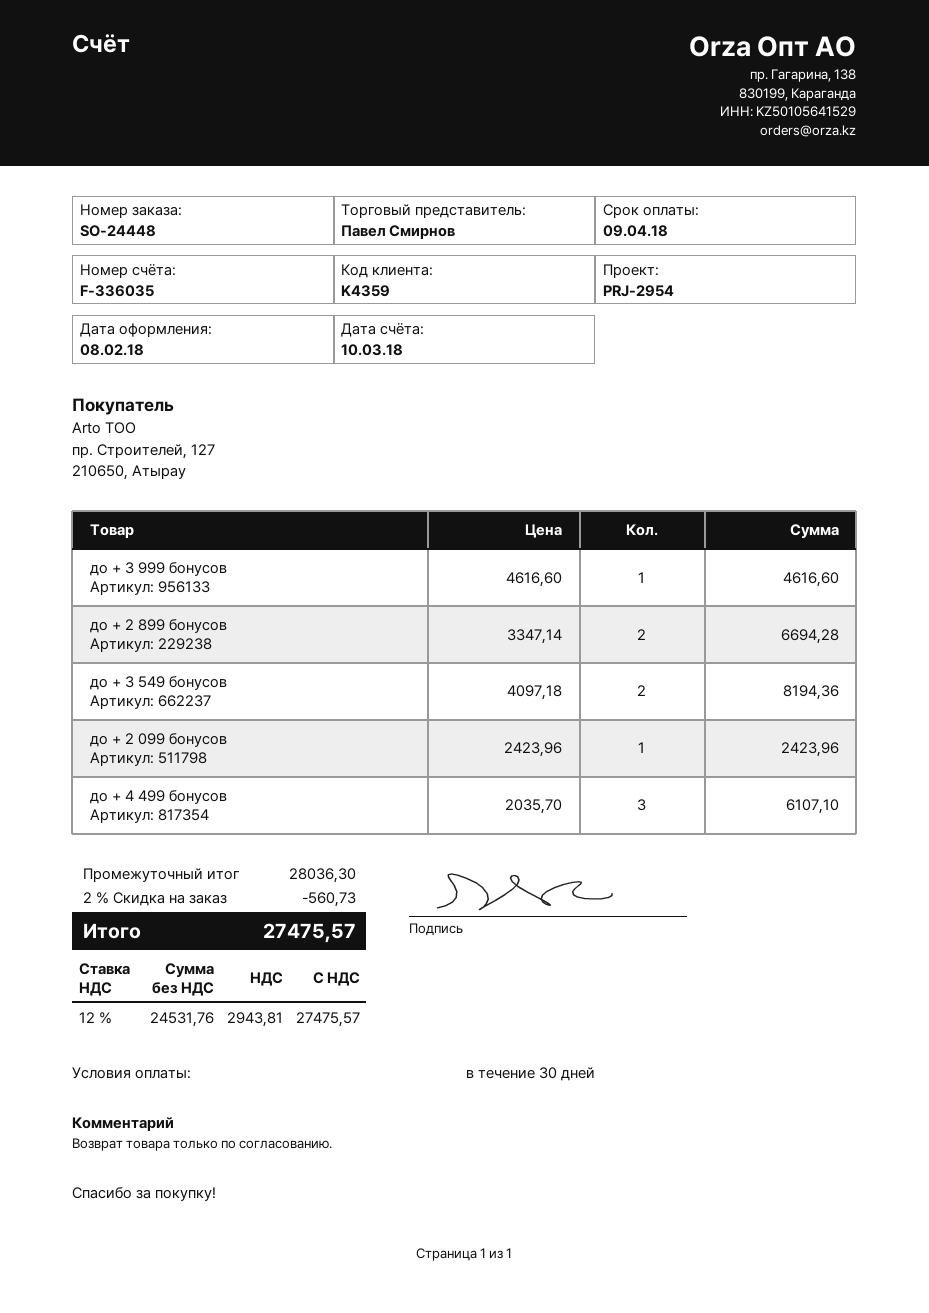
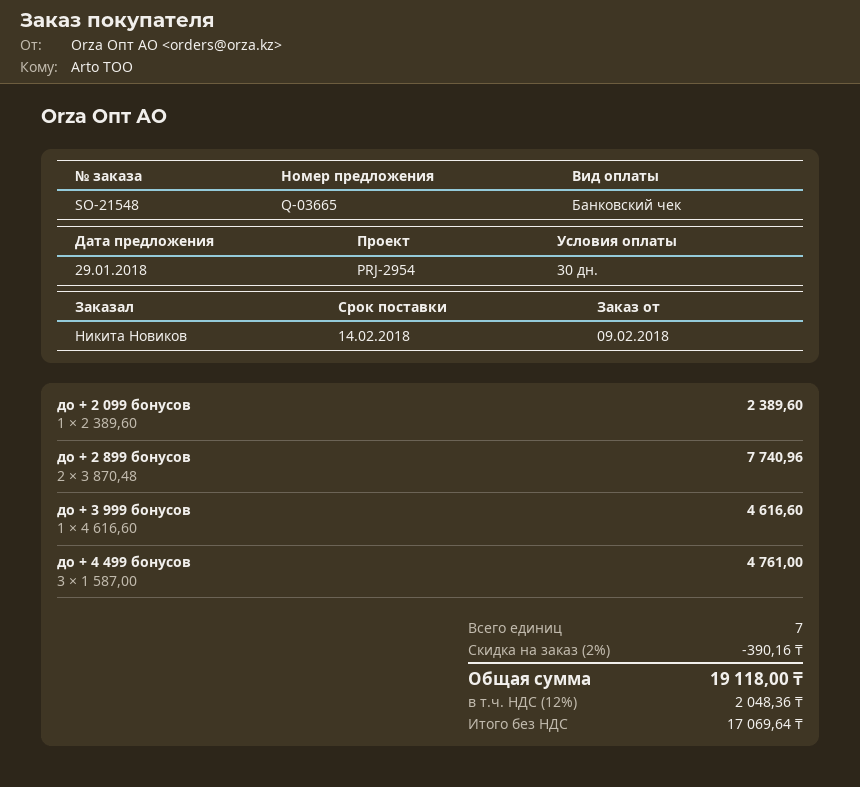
order number: SO-24448 -> SO-21548
order date: 2018-02-08 -> 2018-02-09
до + 2 899 бонусов: 2 x 3347.14 = 6694.28 -> 2 x 3870.48 = 7740.96
до + 3 549 бонусов: 2 x 4097.18 = 8194.36 -> none
до + 2 099 бонусов: 1 x 2423.96 = 2423.96 -> 1 x 2389.60 = 2389.60
до + 4 499 бонусов: 3 x 2035.70 = 6107.10 -> 3 x 1587.00 = 4761.00
discount: 2% = 560.73 -> 2% = 390.16
net: 24531.76 -> 17069.64
tax: 12% = 2943.81 -> 12% = 2048.36
total: 27475.57 -> 19118.00

